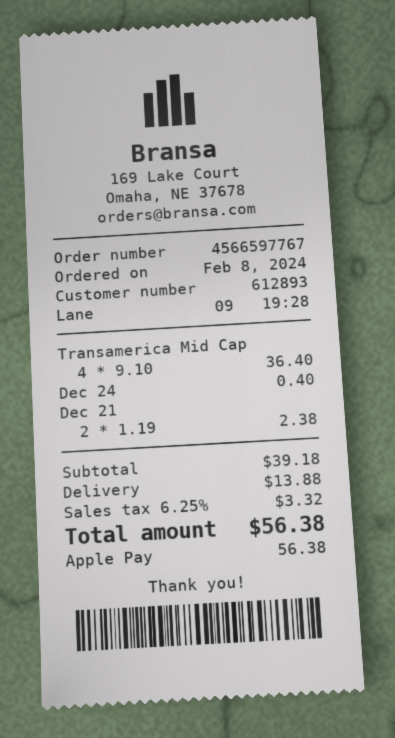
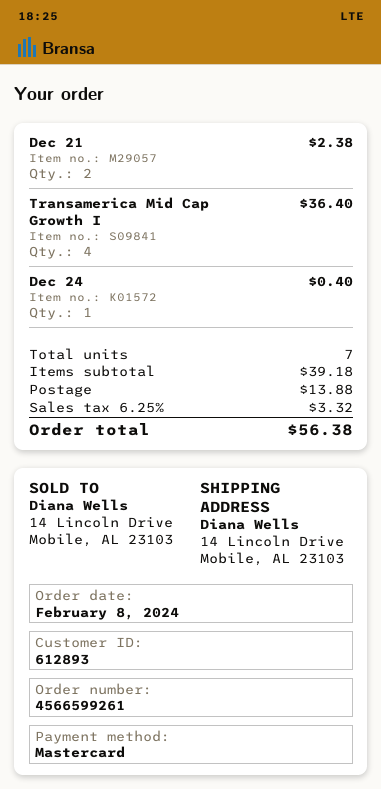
order number: 4566597767 -> 4566599261
payment method: Apple Pay -> Mastercard

